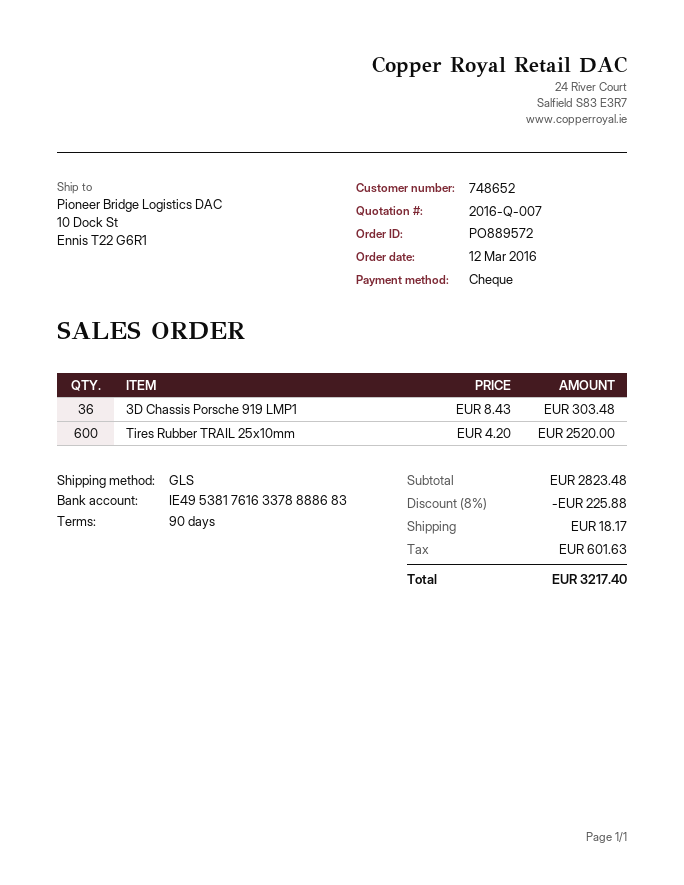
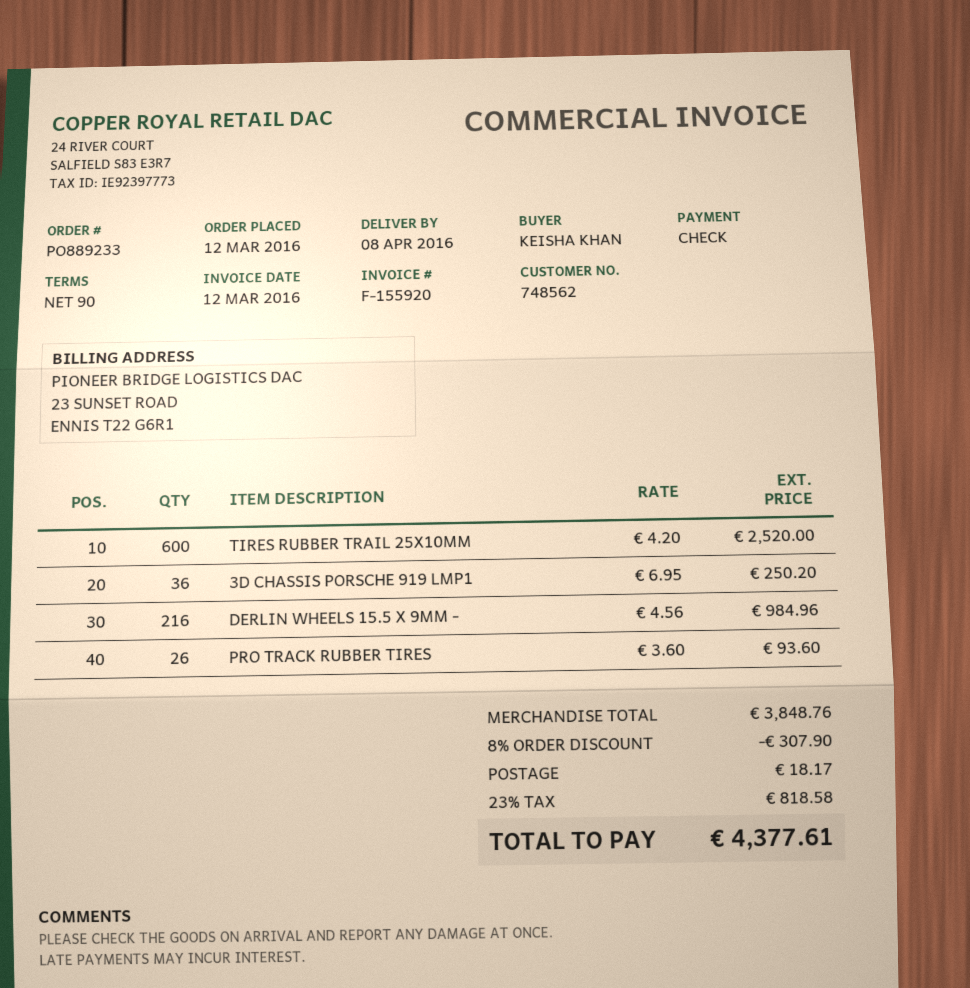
order number: PO889572 -> PO889233
customer number: 748652 -> 748562
3D Chassis Porsche 919 LMP1: 36 x 8.43 = 303.48 -> 36 x 6.95 = 250.20
DERLIN WHEELS 15.5 X 9MM -: none -> 216 x 4.56 = 984.96
PRO TRACK RUBBER TIRES: none -> 26 x 3.60 = 93.60
subtotal: 2823.48 -> 3848.76
discount: 8% = 225.88 -> 8% = 307.90
tax: 601.63 -> 818.58
total: 3217.40 -> 4377.61

